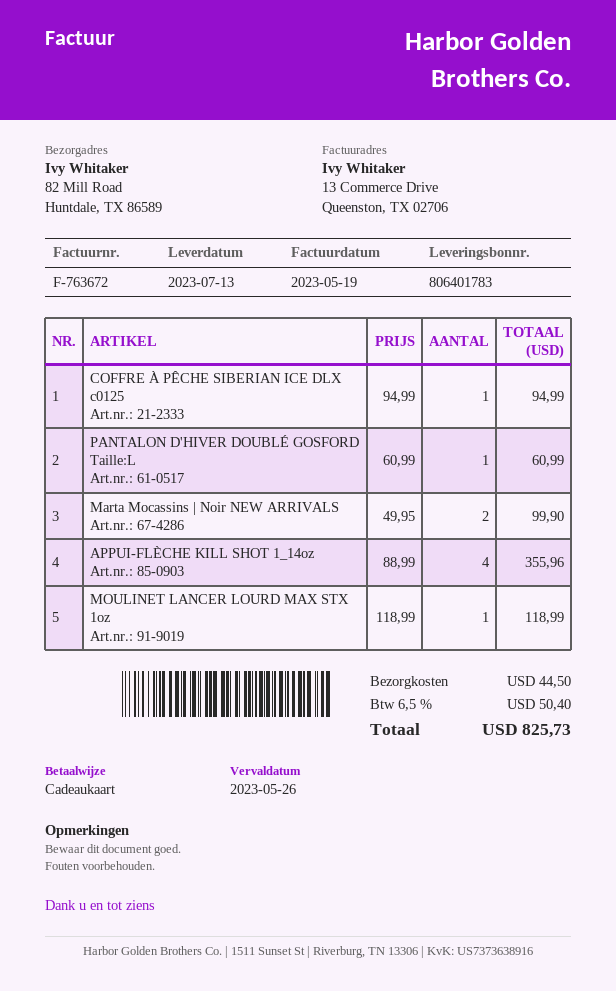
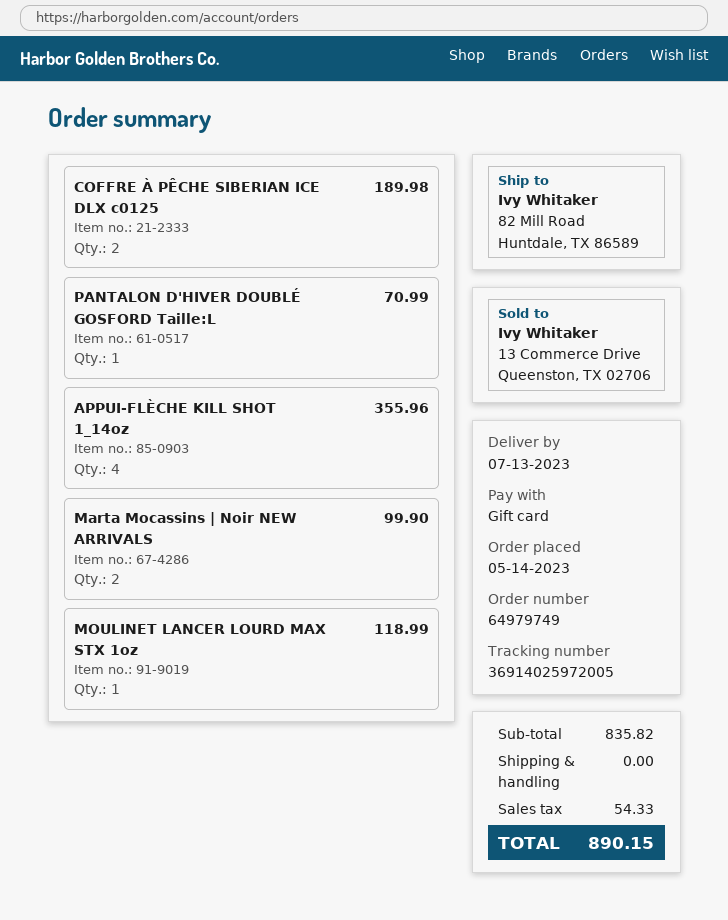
COFFRE À PÊCHE SIBERIAN ICE DLX c0125: 1 for 94.99 -> 2 for 189.98
PANTALON D'HIVER DOUBLÉ GOSFORD Taille:L: 1 for 60.99 -> 1 for 70.99
shipping: 44.50 -> 0.00
tax: 50.40 -> 54.33
total: 825.73 -> 890.15

